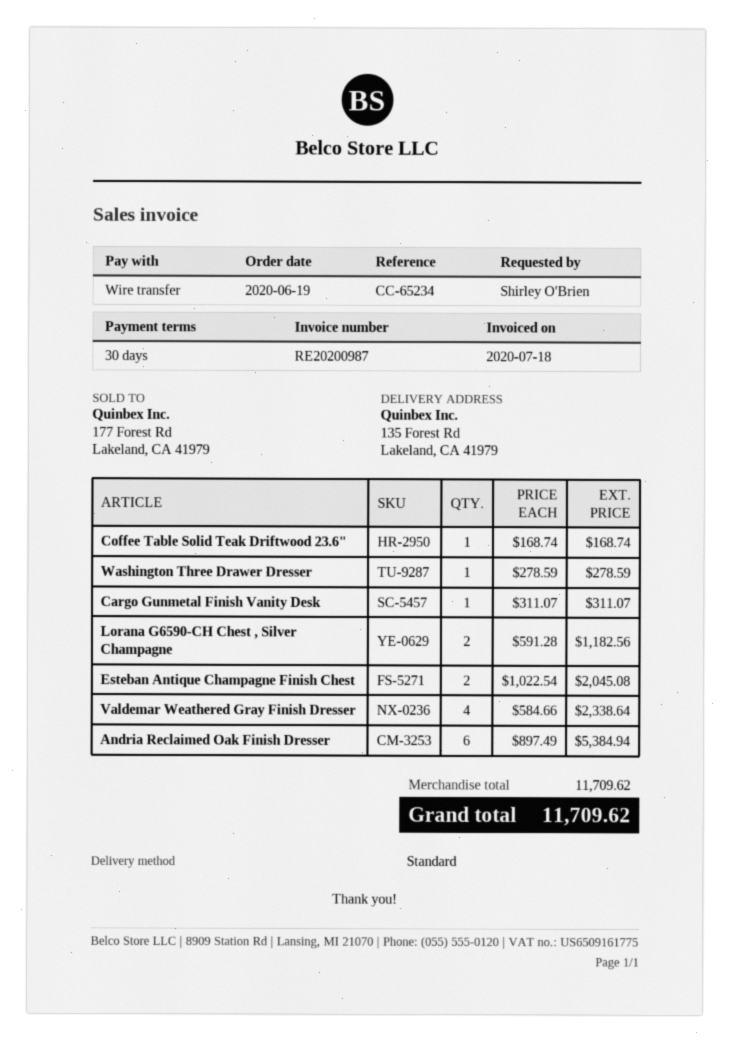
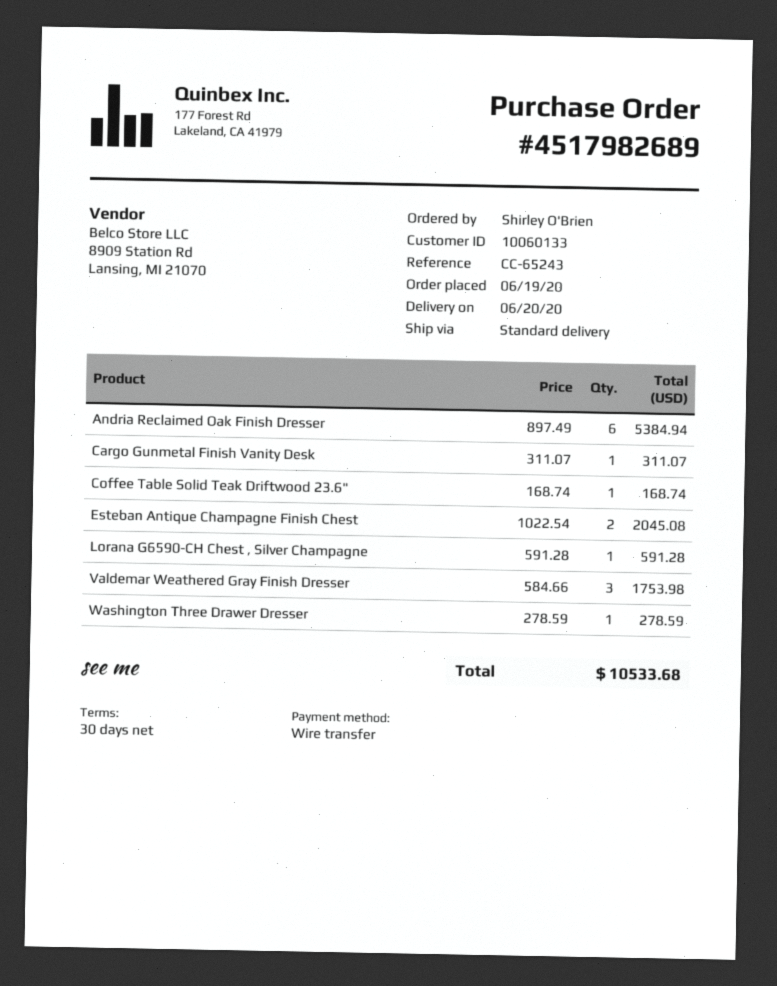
reference: CC-65234 -> CC-65243
Lorana G6590-CH Chest , Silver Champagne: 2 x 591.28 = 1182.56 -> 1 x 591.28 = 591.28
Valdemar Weathered Gray Finish Dresser: 4 x 584.66 = 2338.64 -> 3 x 584.66 = 1753.98
total: 11709.62 -> 10533.68

